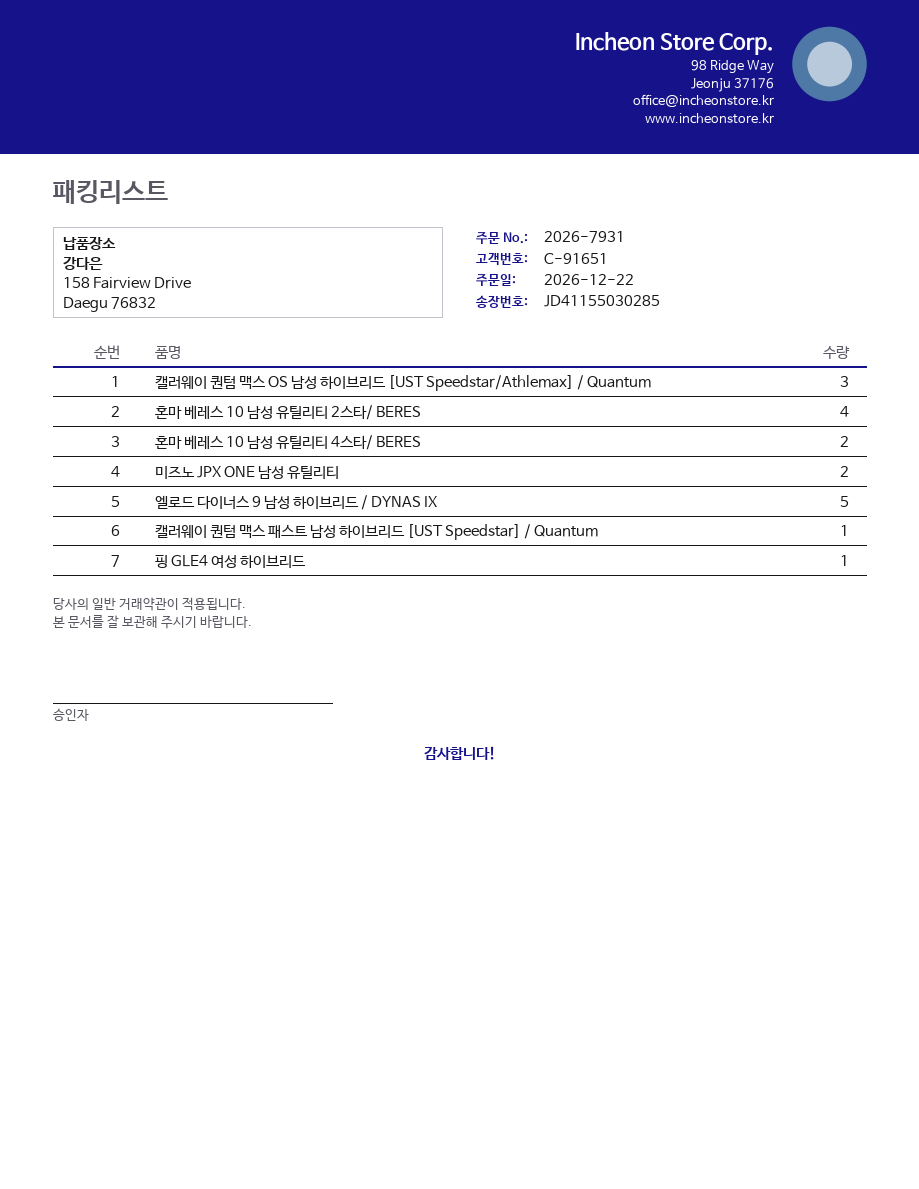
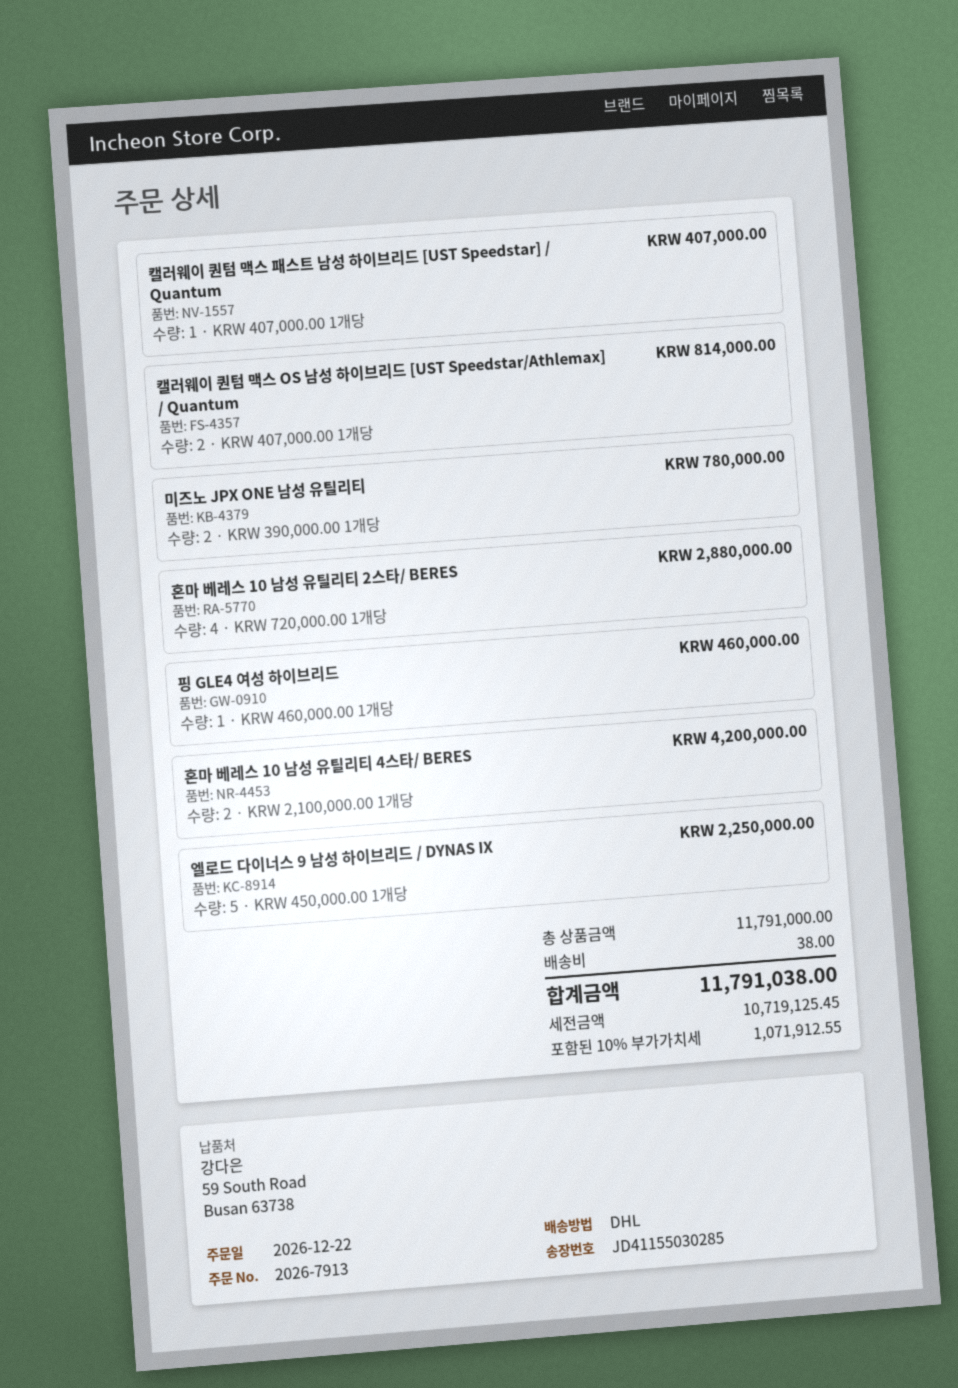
order number: 2026-7931 -> 2026-7913
ship to: 158 Fairview Drive, Daegu 76832 -> 59 South Road, Busan 63738
캘러웨이 퀀텀 맥스 OS 남성 하이브리드 [UST Speedstar/Athlemax] / Quantum: 3 -> 2

